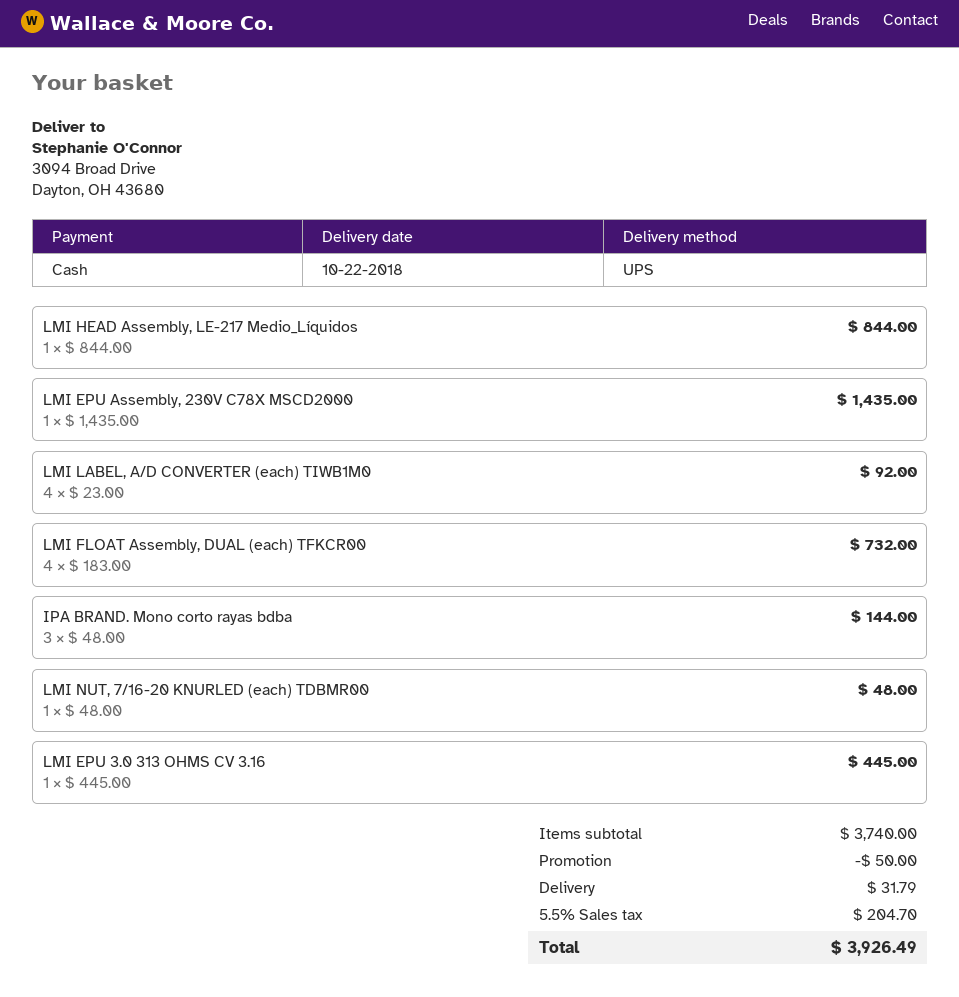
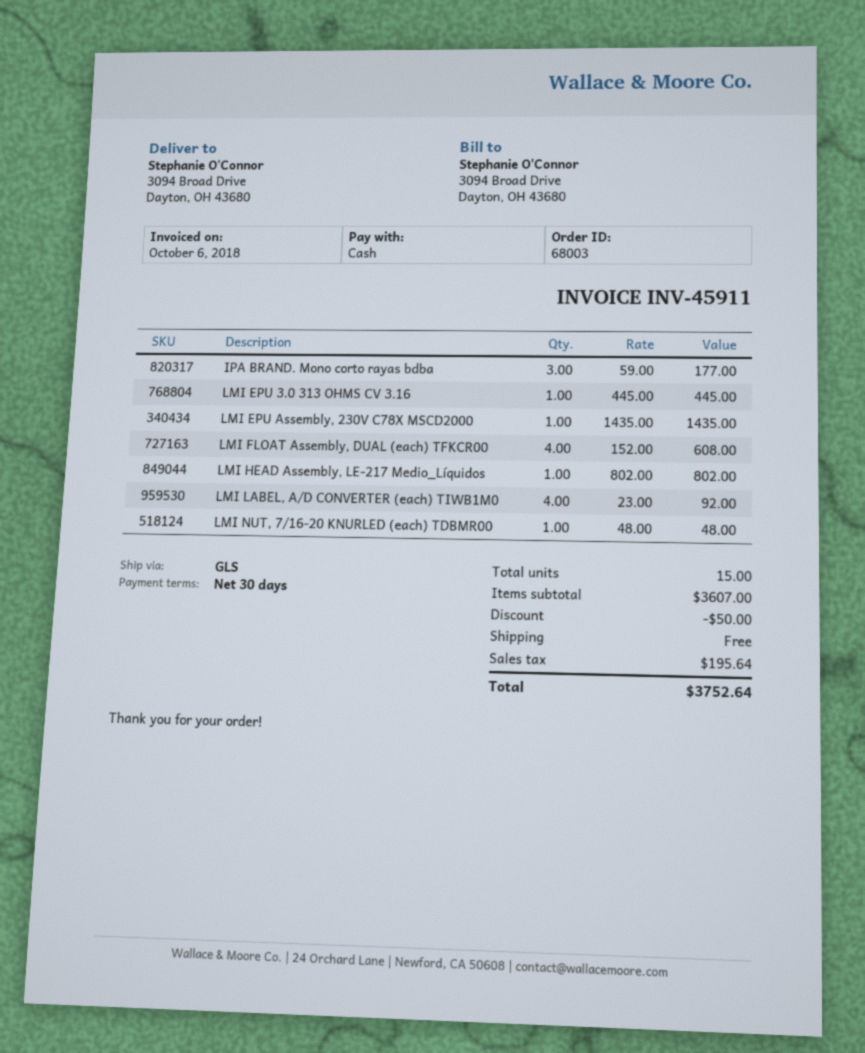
shipping method: UPS -> GLS
LMI HEAD Assembly, LE-217 Medio_Líquidos: 1 x 844.00 = 844.00 -> 1 x 802.00 = 802.00
LMI FLOAT Assembly, DUAL (each) TFKCR00: 4 x 183.00 = 732.00 -> 4 x 152.00 = 608.00
IPA BRAND. Mono corto rayas bdba: 3 x 48.00 = 144.00 -> 3 x 59.00 = 177.00
subtotal: 3740.00 -> 3607.00
shipping: 31.79 -> 0.00
tax: 204.70 -> 195.64
total: 3926.49 -> 3752.64

